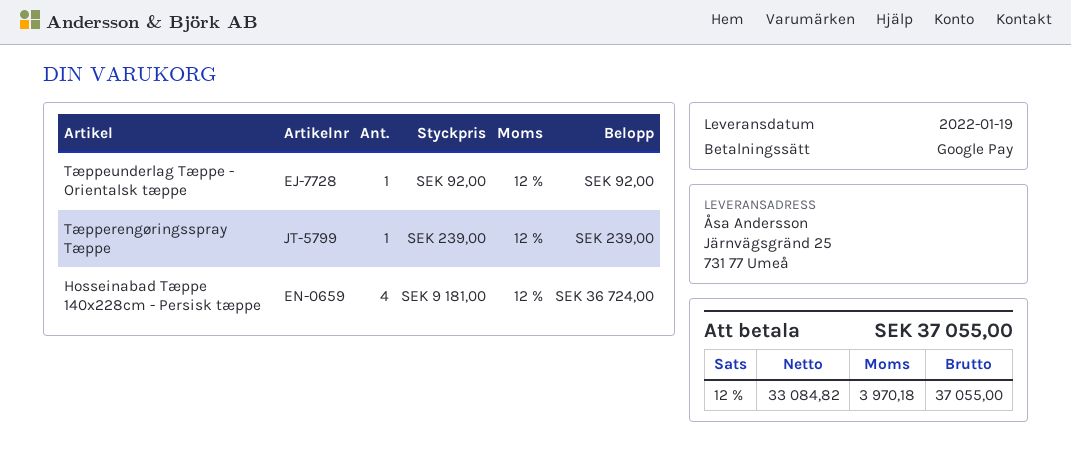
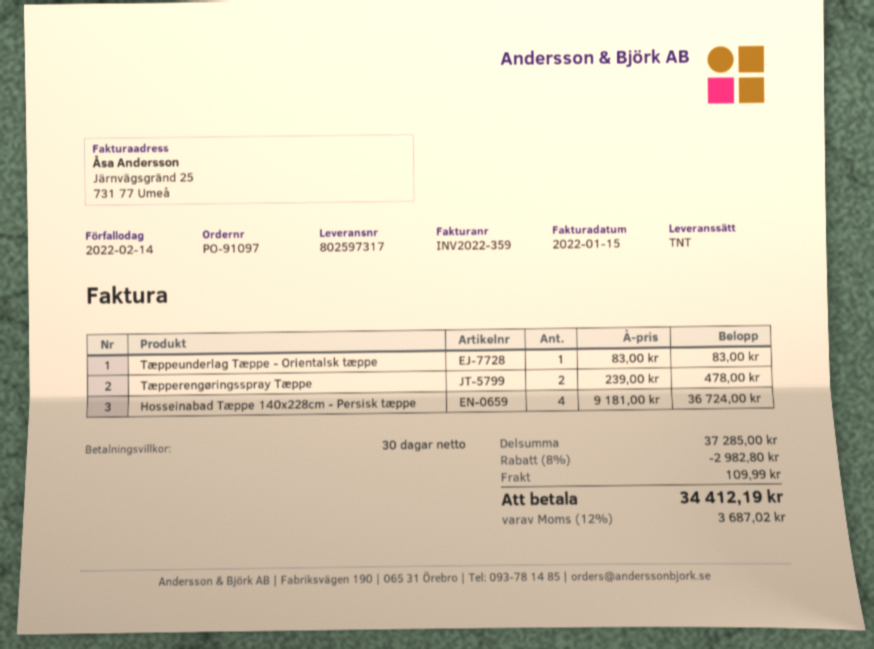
Tæppeunderlag Tæppe - Orientalsk tæppe: 1 x 92.00 = 92.00 -> 1 x 83.00 = 83.00
Tæpperengøringsspray Tæppe: 1 x 239.00 = 239.00 -> 2 x 239.00 = 478.00
discount: none -> 8% = 2982.80
shipping: none -> 109.99
tax: 12% = 3970.18 -> 12% = 3687.02
total: 37055.00 -> 34412.19

